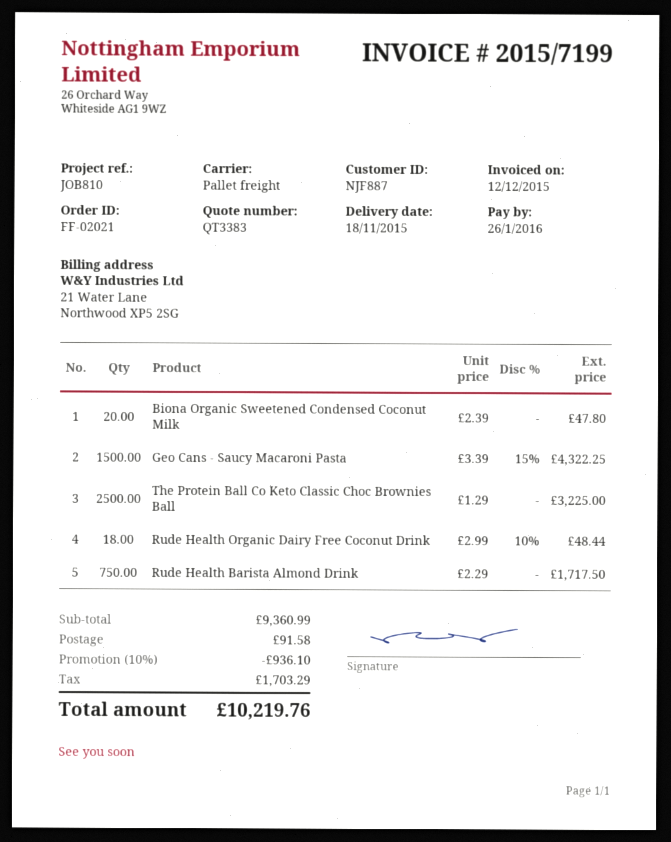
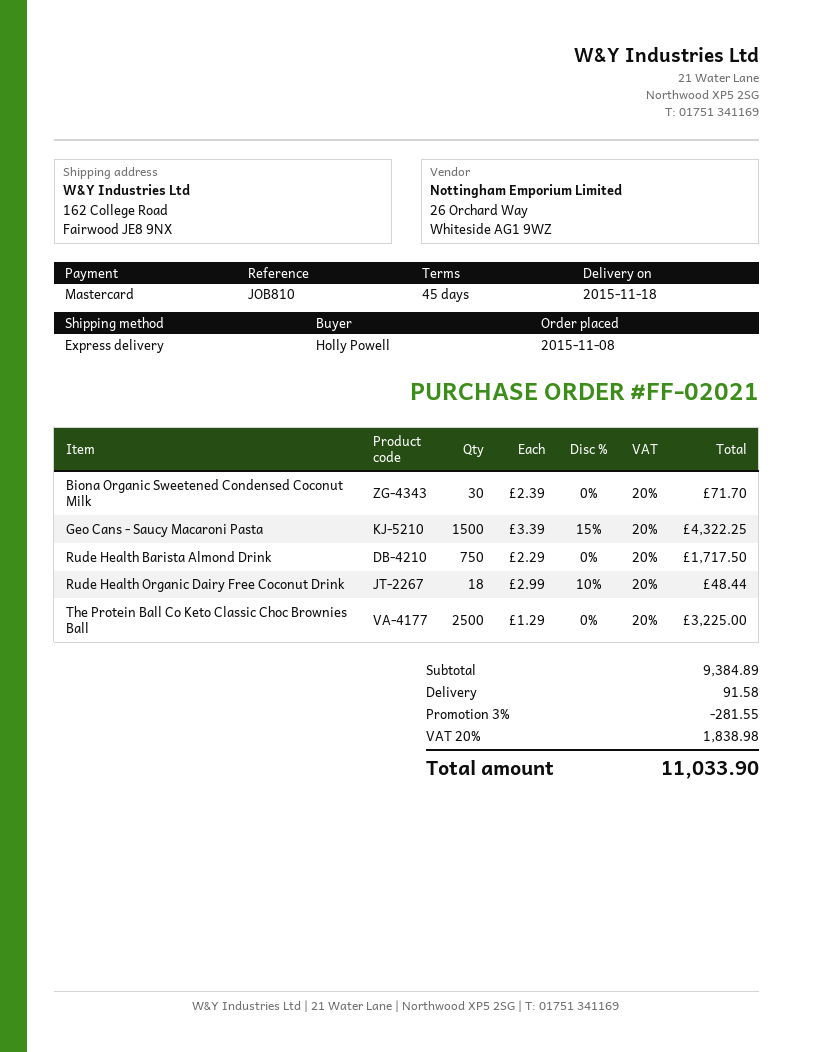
shipping method: pallet freight -> express
Biona Organic Sweetened Condensed Coconut Milk: 20 x 2.39 = 47.80 -> 30 x 2.39 = 71.70
subtotal: 9360.99 -> 9384.89
discount: 10% = 936.10 -> 3% = 281.55
tax: 1703.29 -> 1838.98
total: 10219.76 -> 11033.90

